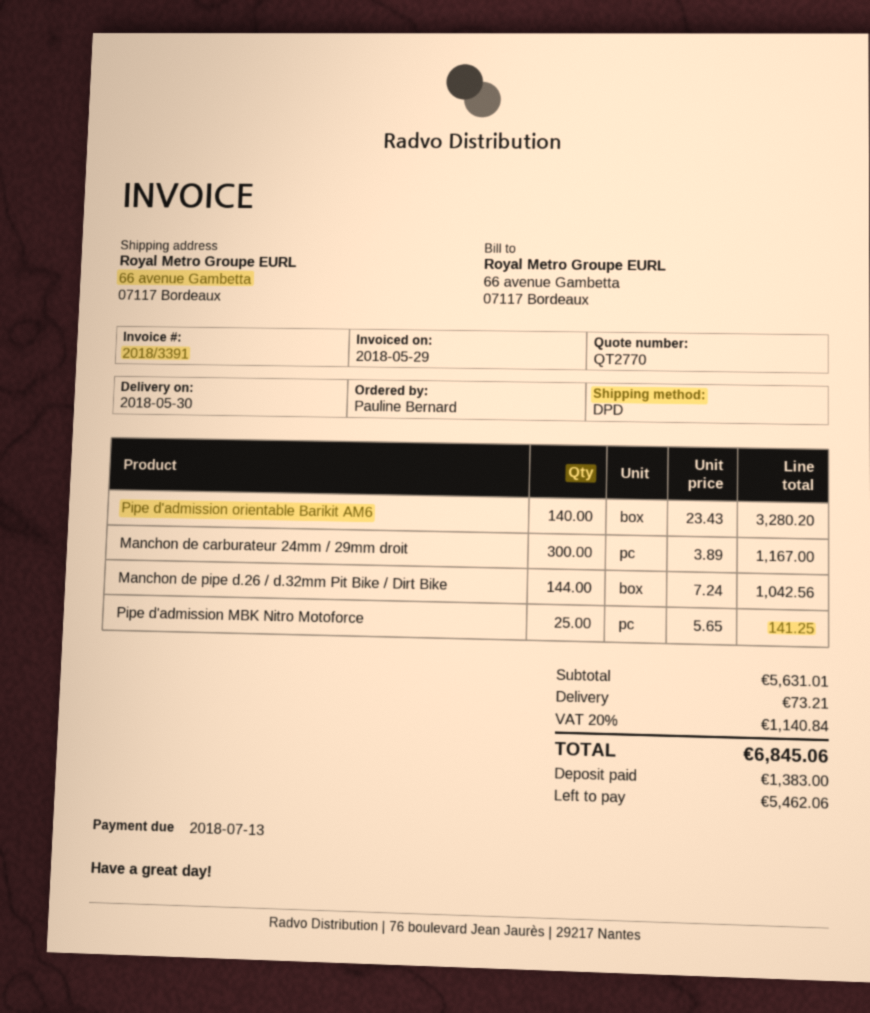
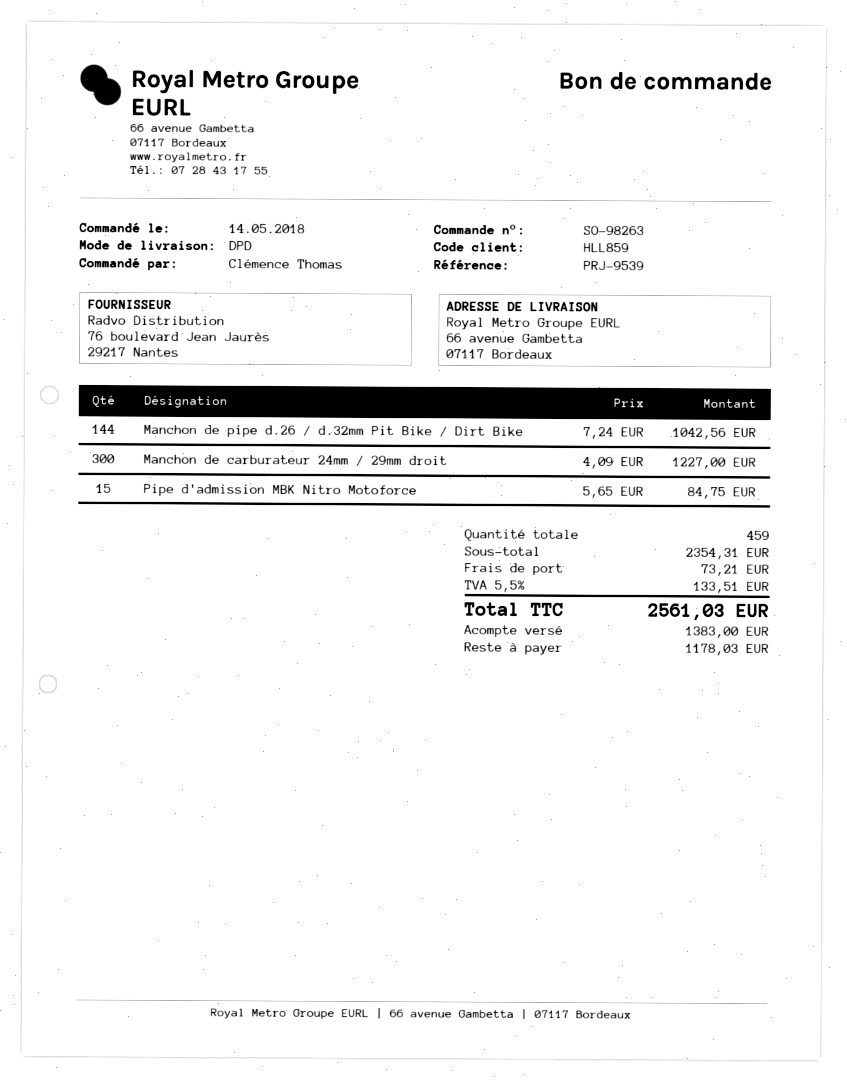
ordered by: Pauline Bernard -> Clémence Thomas
Pipe d'admission orientable Barikit AM6: 140 x 23.43 = 3280.20 -> none
Manchon de carburateur 24mm / 29mm droit: 300 x 3.89 = 1167.00 -> 300 x 4.09 = 1227.00
Pipe d'admission MBK Nitro Motoforce: 25 x 5.65 = 141.25 -> 15 x 5.65 = 84.75
subtotal: 5631.01 -> 2354.31
tax: 20% = 1140.84 -> 5.5% = 133.51
total: 6845.06 -> 2561.03
balance: 5462.06 -> 1178.03

